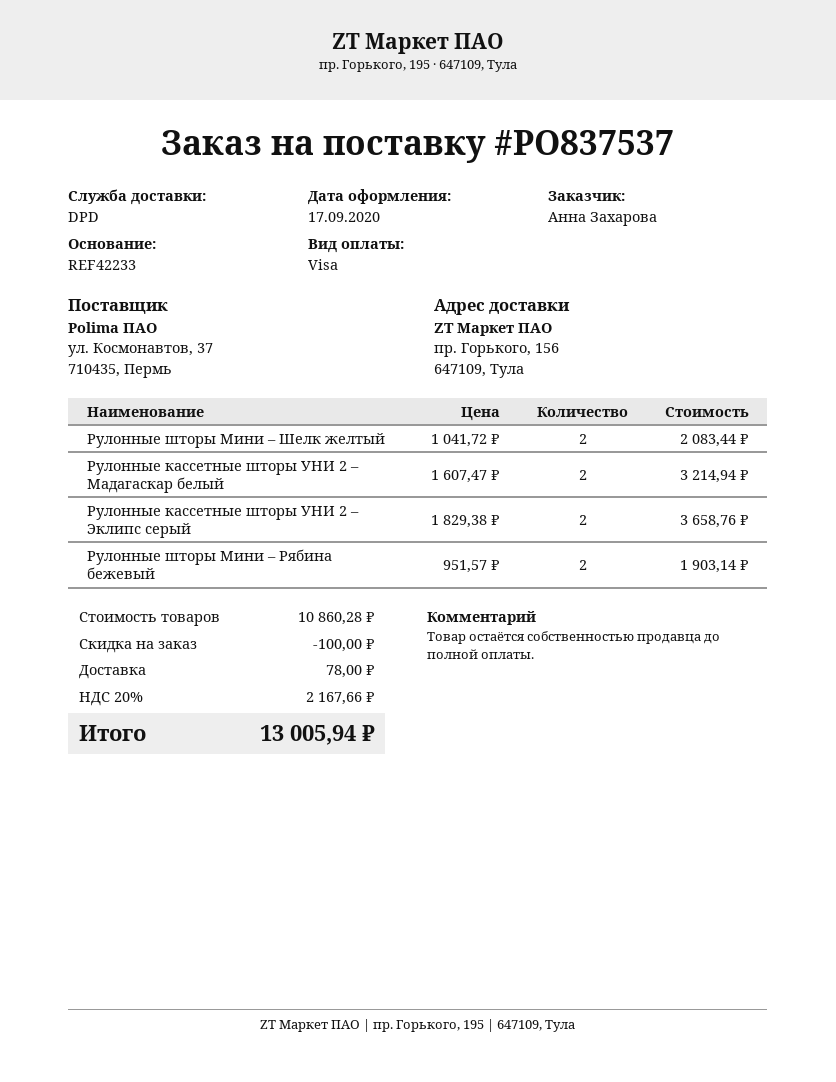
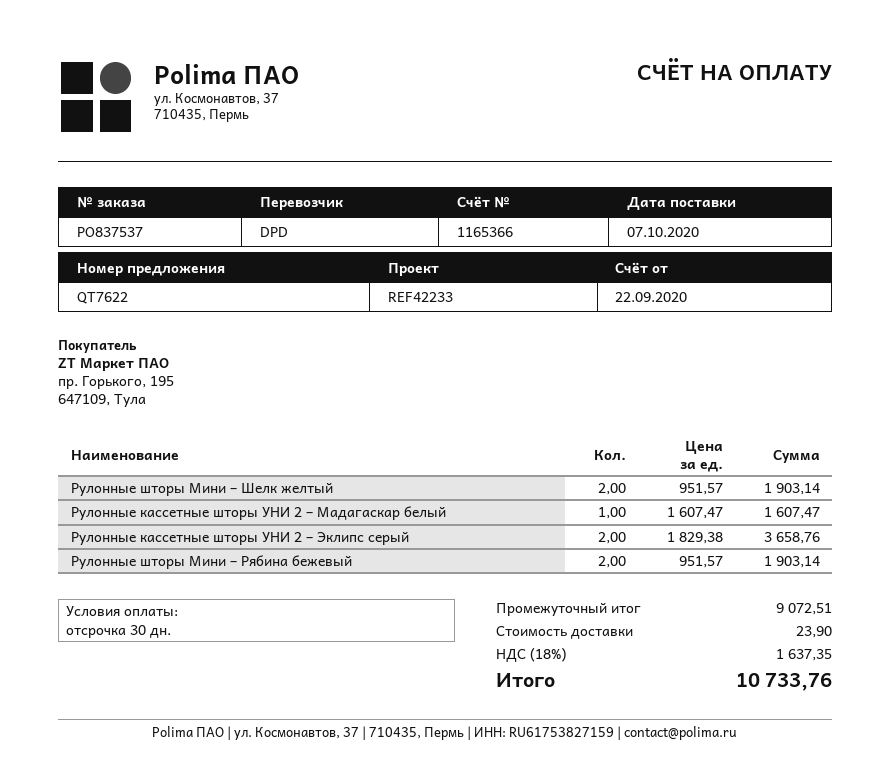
Рулонные шторы Мини – Шелк желтый: 2 x 1041.72 = 2083.44 -> 2 x 951.57 = 1903.14
Рулонные кассетные шторы УНИ 2 – Мадагаскар белый: 2 x 1607.47 = 3214.94 -> 1 x 1607.47 = 1607.47
subtotal: 10860.28 -> 9072.51
discount: 100.00 -> none
shipping: 78.00 -> 23.90
tax: 20% = 2167.66 -> 18% = 1637.35
total: 13005.94 -> 10733.76

